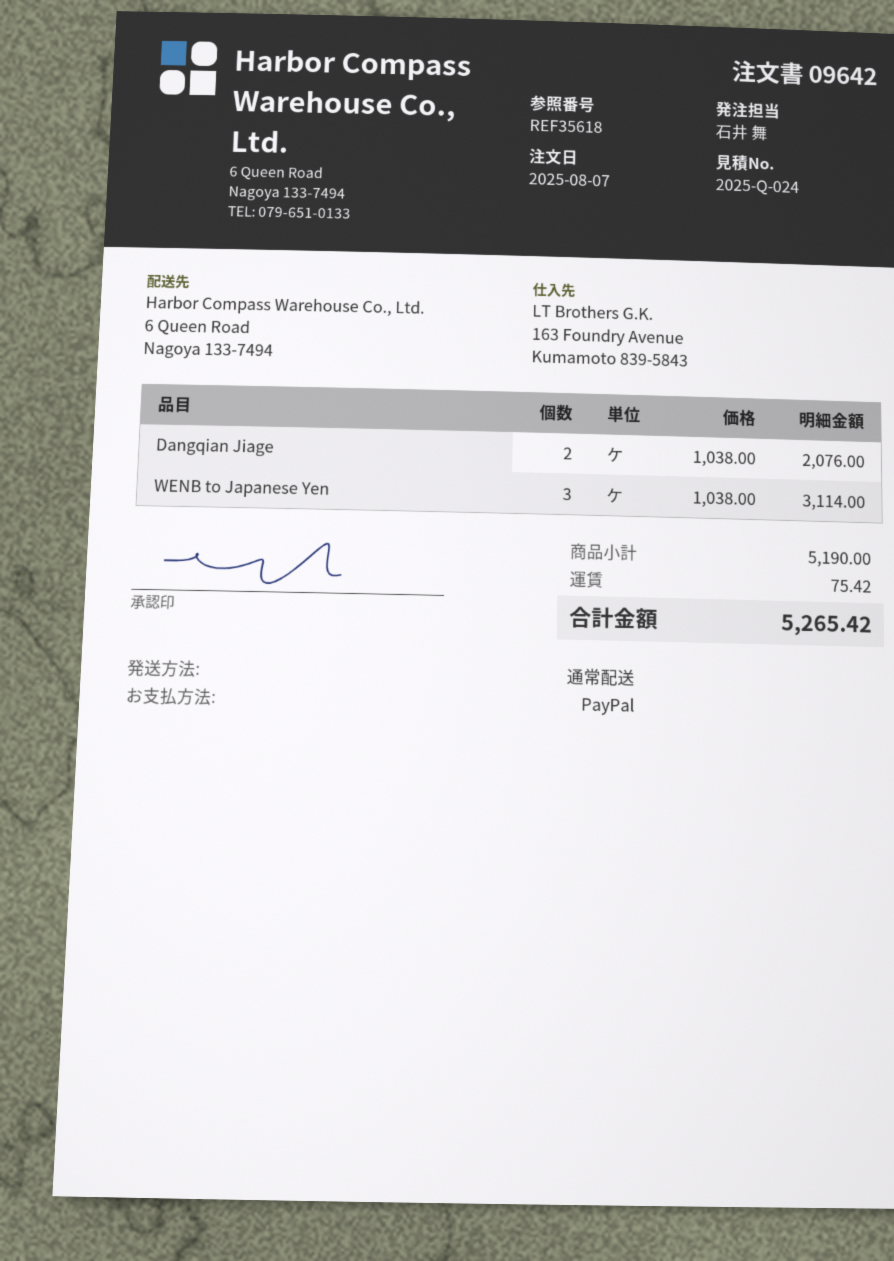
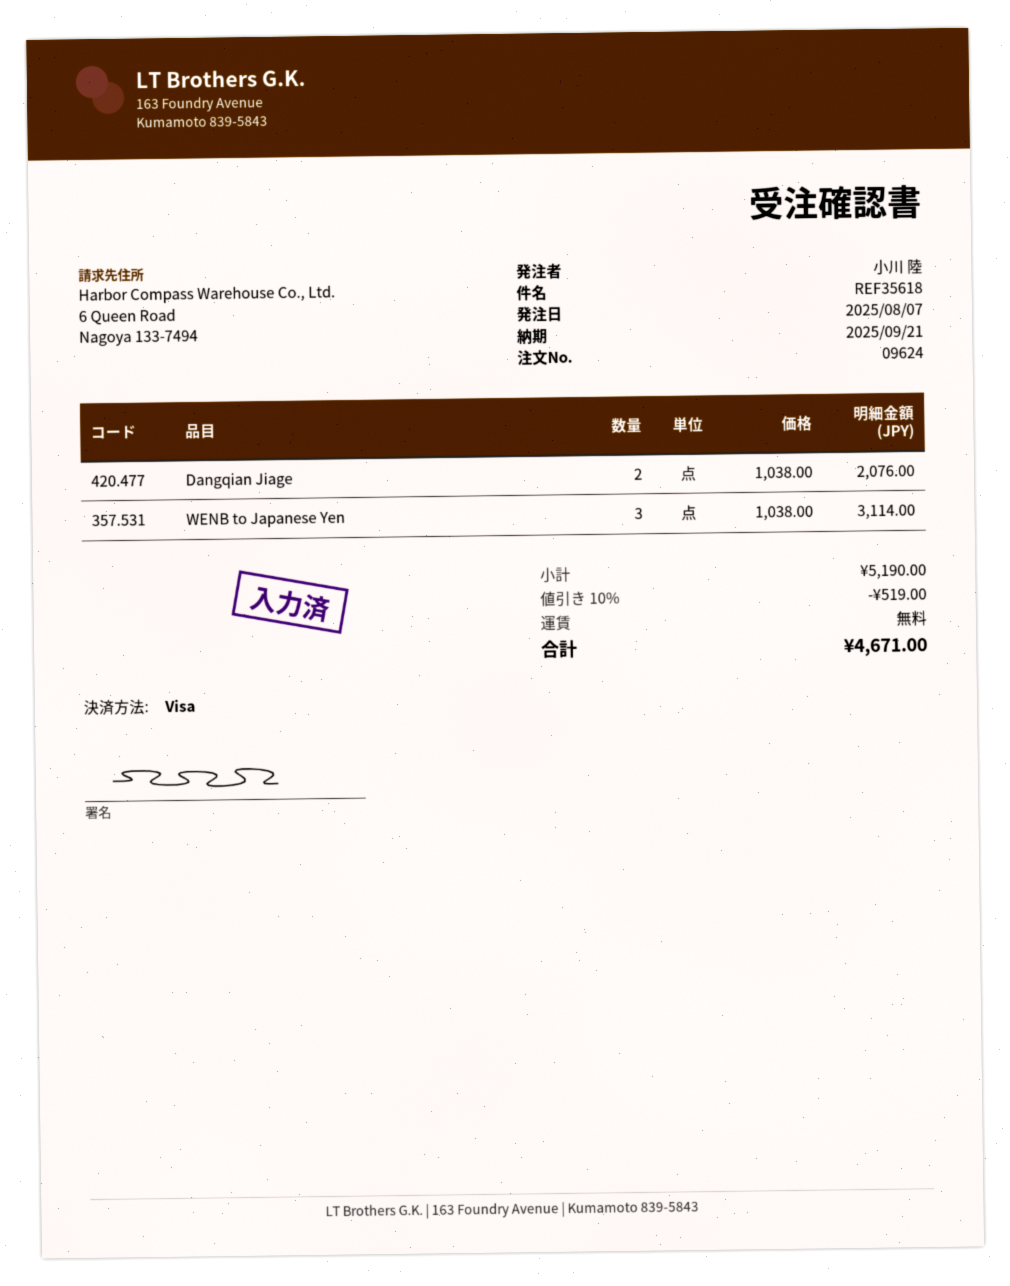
order number: 09642 -> 09624
ordered by: 石井 舞 -> 小川 陸
payment method: PayPal -> Visa
discount: none -> 10% = 519.00
shipping: 75.42 -> 0.00
total: 5265.42 -> 4671.00

